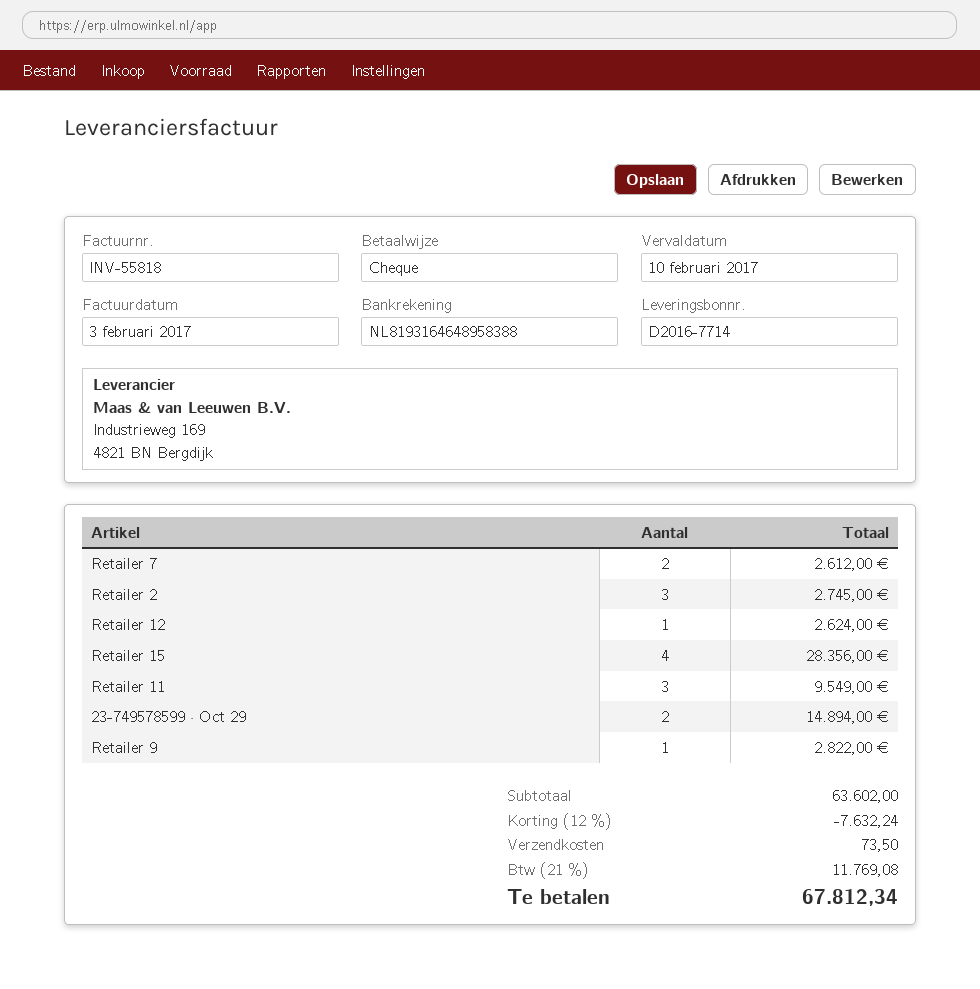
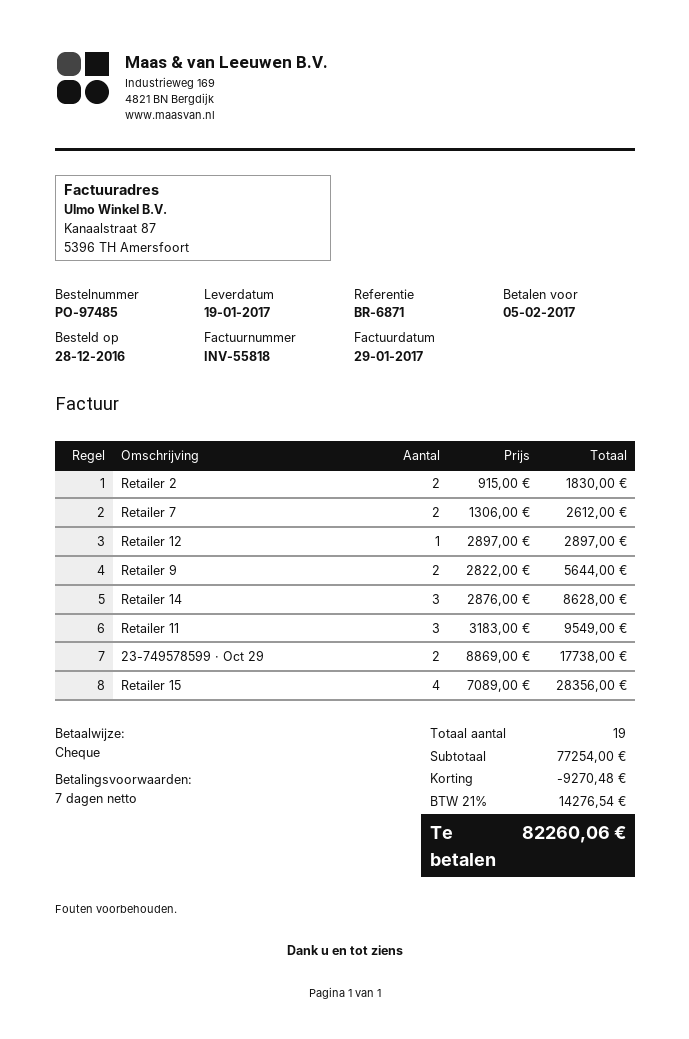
invoice date: 2017-02-03 -> 2017-01-29
due date: 2017-02-10 -> 2017-02-05
Retailer 2: 3 for 2745.00 -> 2 for 1830.00
Retailer 12: 1 for 2624.00 -> 1 for 2897.00
23-749578599 · Oct 29: 2 for 14894.00 -> 2 for 17738.00
Retailer 9: 1 for 2822.00 -> 2 for 5644.00
Retailer 14: none -> 3 for 8628.00
subtotal: 63602.00 -> 77254.00
discount: 7632.24 -> 9270.48
shipping: 73.50 -> none
tax: 21% = 11769.08 -> 21% = 14276.54
total: 67812.34 -> 82260.06

